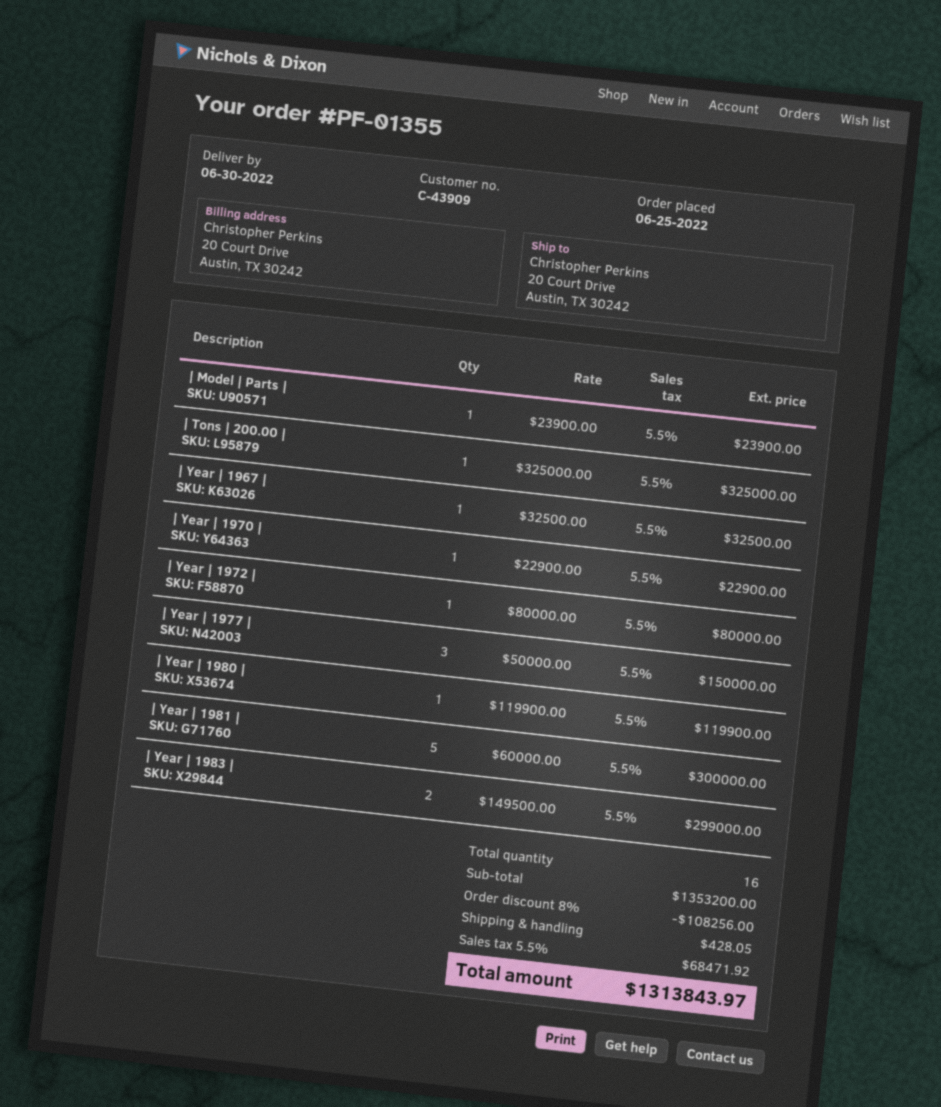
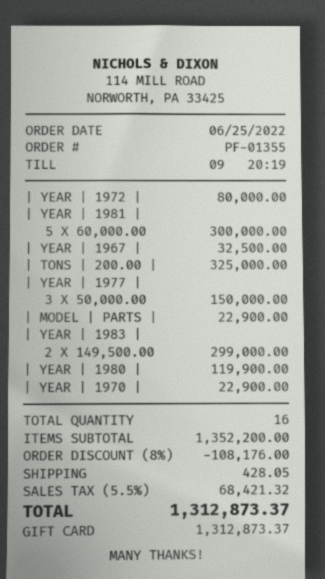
| Model | Parts |: 1 x 23900.00 = 23900.00 -> 1 x 22900.00 = 22900.00
subtotal: 1353200.00 -> 1352200.00
discount: 8% = 108256.00 -> 8% = 108176.00
tax: 5.5% = 68471.92 -> 5.5% = 68421.32
total: 1313843.97 -> 1312873.37

